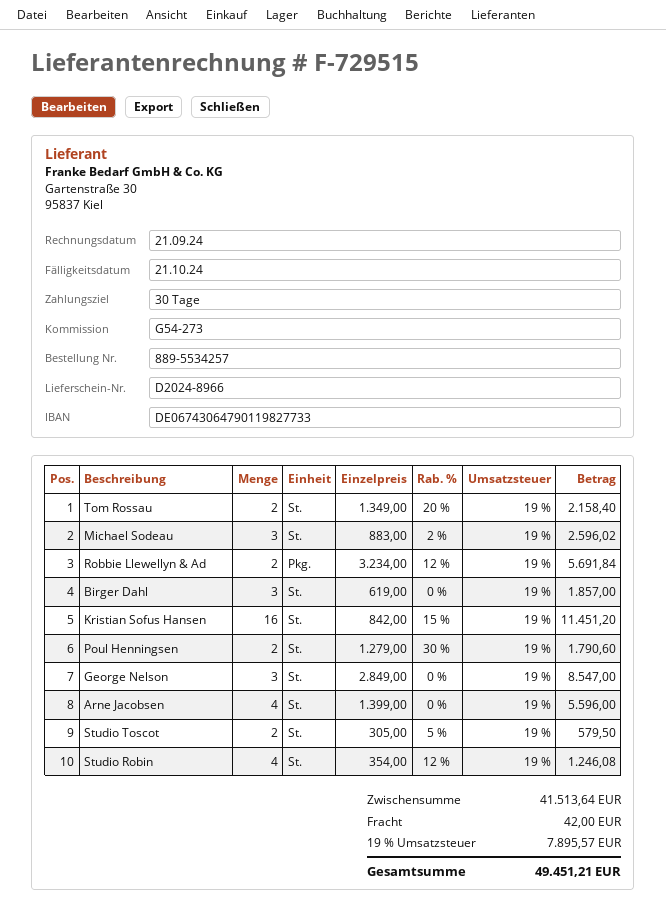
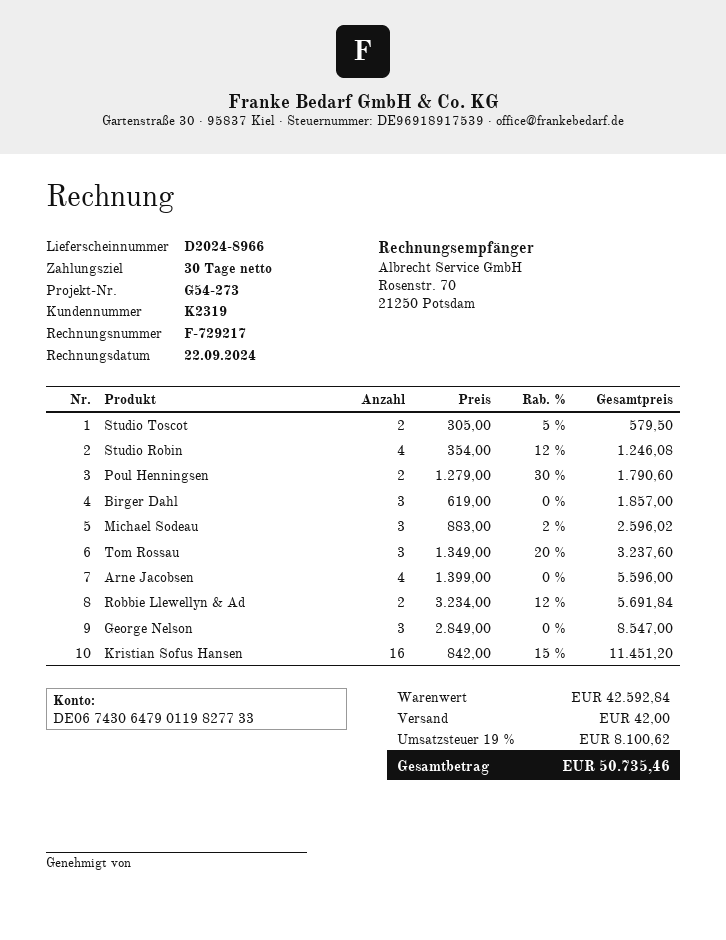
invoice number: F-729515 -> F-729217
invoice date: 2024-09-21 -> 2024-09-22
Tom Rossau: 2 x 1349.00 - 20% = 2158.40 -> 3 x 1349.00 - 20% = 3237.60
subtotal: 41513.64 -> 42592.84
tax: 19% = 7895.57 -> 19% = 8100.62
total: 49451.21 -> 50735.46

